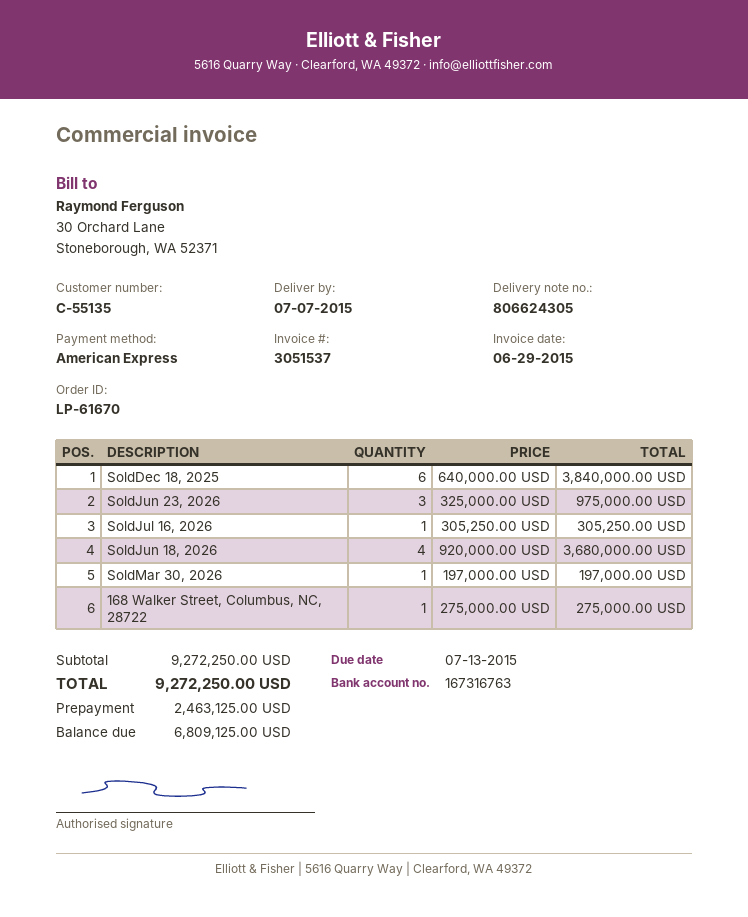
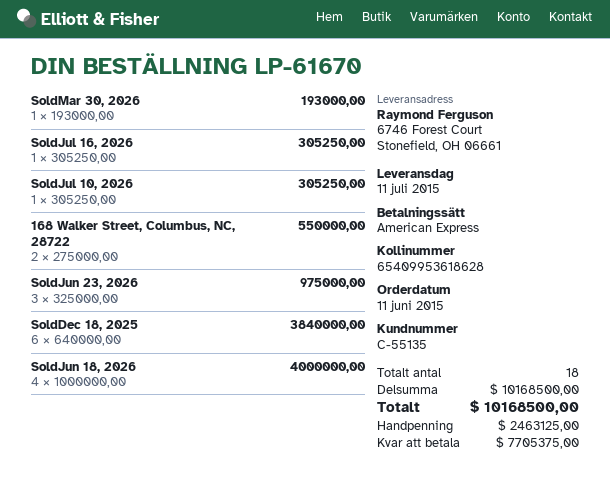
delivery date: 2015-07-07 -> 2015-07-11
SoldJun 18, 2026: 4 x 920000.00 = 3680000.00 -> 4 x 1000000.00 = 4000000.00
SoldMar 30, 2026: 1 x 197000.00 = 197000.00 -> 1 x 193000.00 = 193000.00
168 Walker Street, Columbus, NC, 28722: 1 x 275000.00 = 275000.00 -> 2 x 275000.00 = 550000.00
SoldJul 10, 2026: none -> 1 x 305250.00 = 305250.00
subtotal: 9272250.00 -> 10168500.00
total: 9272250.00 -> 10168500.00
balance: 6809125.00 -> 7705375.00

